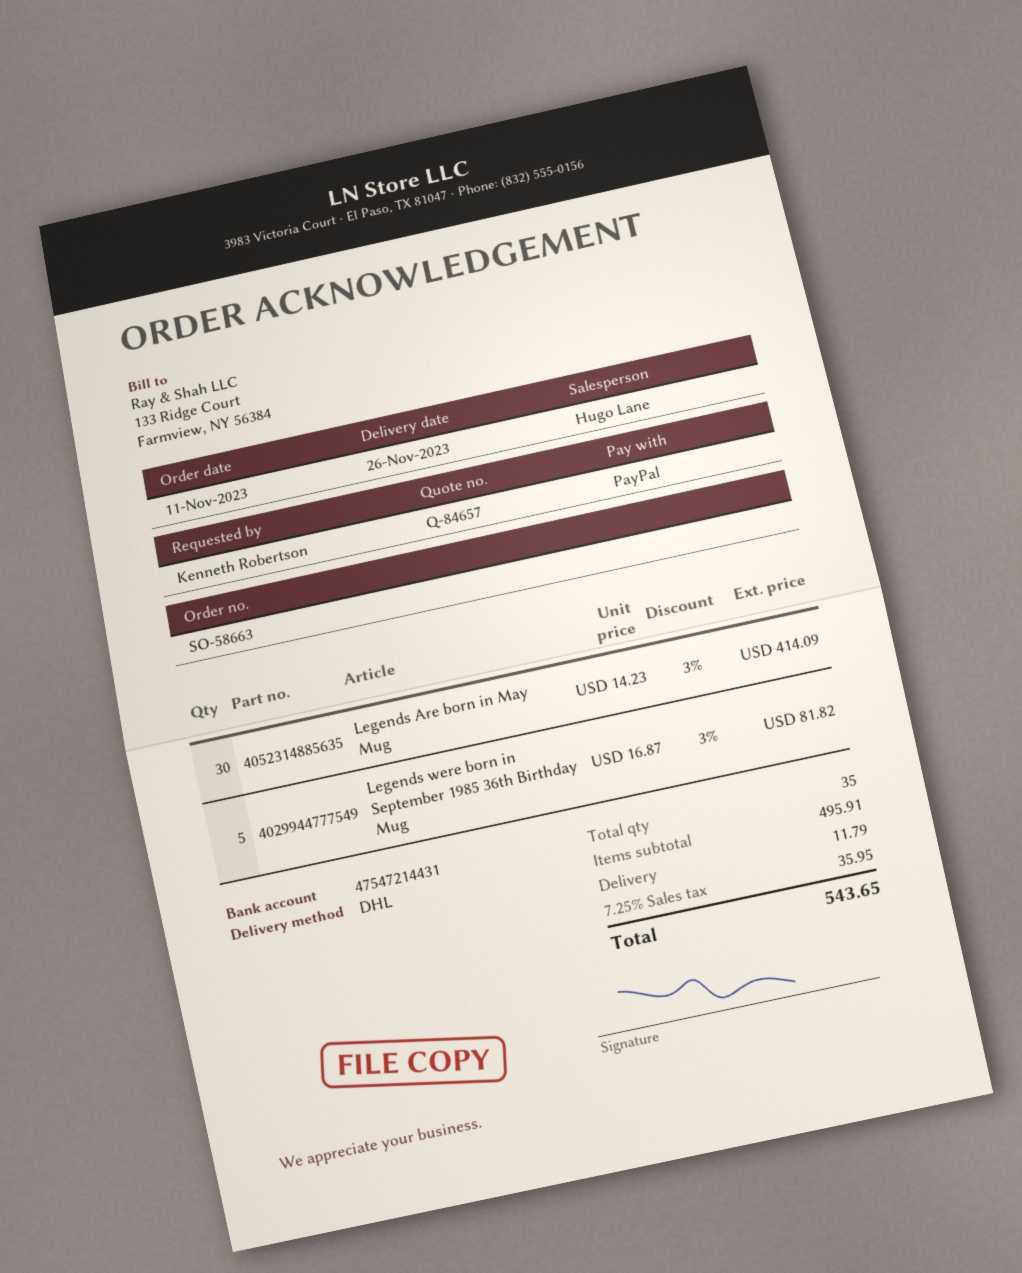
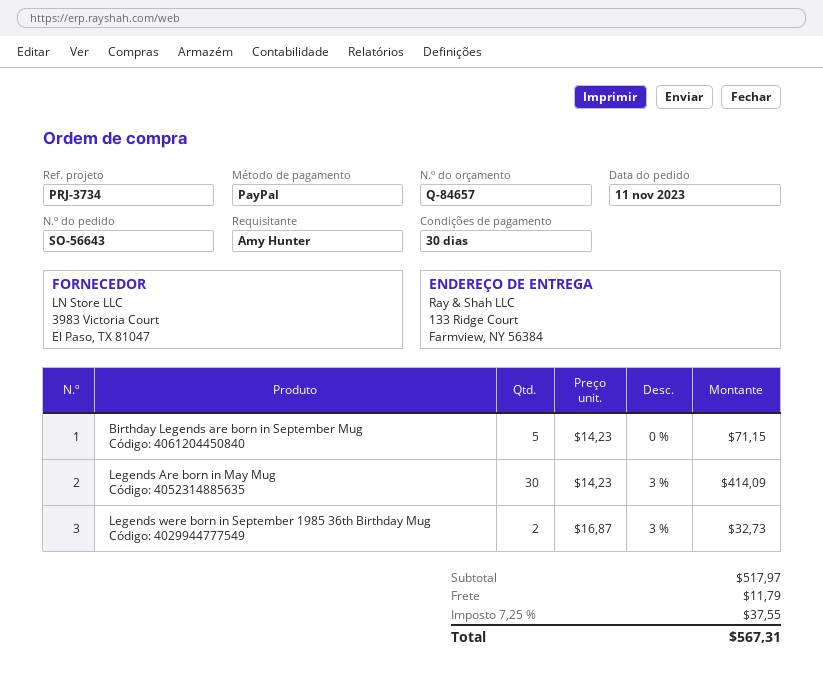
order number: SO-58663 -> SO-56643
ordered by: Kenneth Robertson -> Amy Hunter
Legends were born in September 1985 36th Birthday Mug: 5 x 16.87 - 3% = 81.82 -> 2 x 16.87 - 3% = 32.73
Birthday Legends are born in September Mug: none -> 5 x 14.23 = 71.15
subtotal: 495.91 -> 517.97
tax: 7.25% = 35.95 -> 7.25% = 37.55
total: 543.65 -> 567.31

